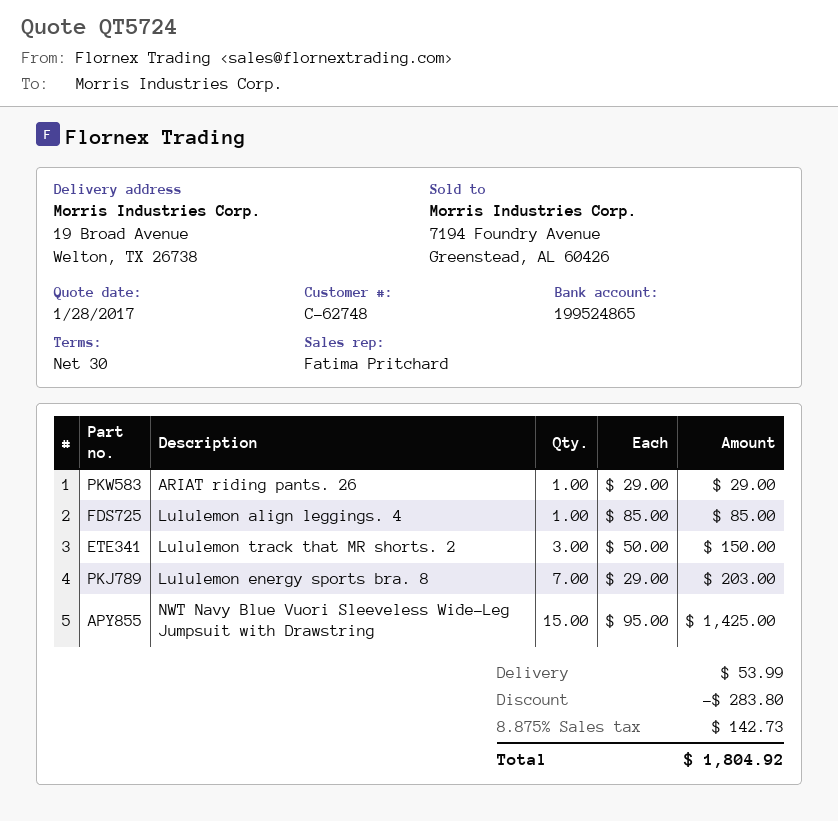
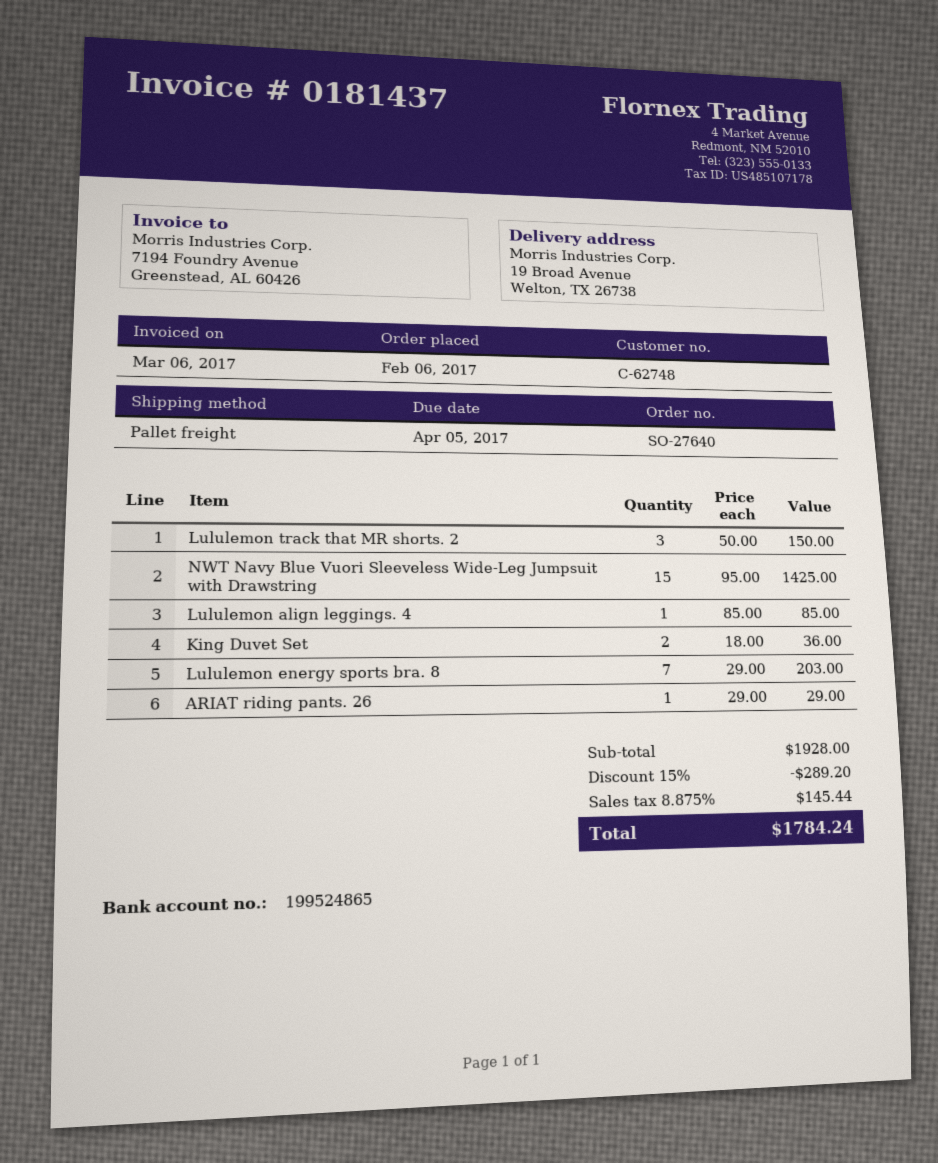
King Duvet Set: none -> 2 x 18.00 = 36.00
discount: 283.80 -> 289.20
shipping: 53.99 -> none
tax: 8.875% = 142.73 -> 8.875% = 145.44
total: 1804.92 -> 1784.24

